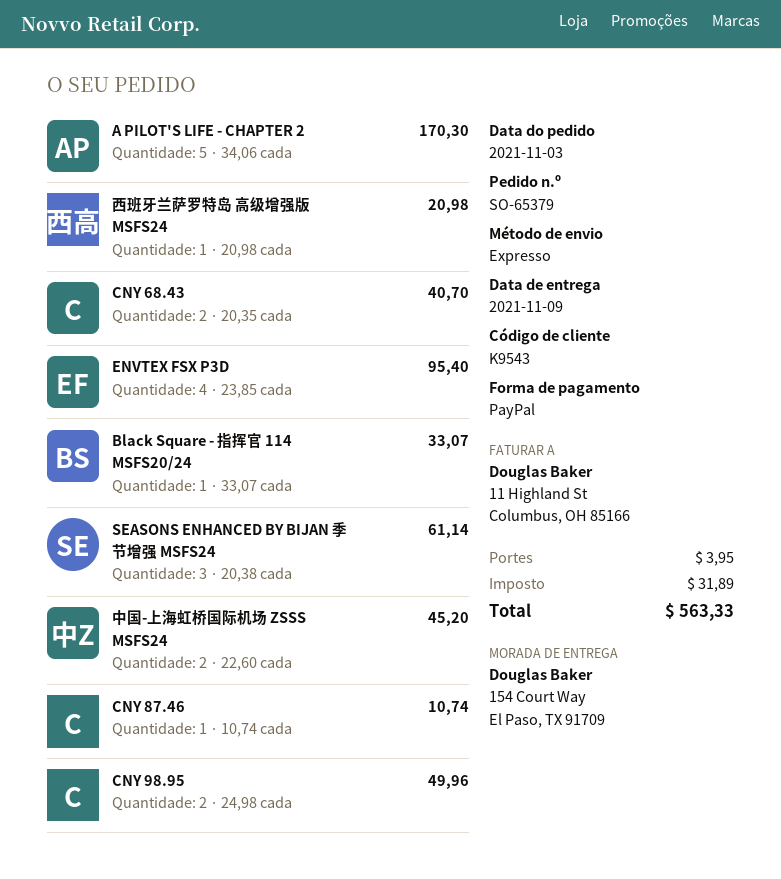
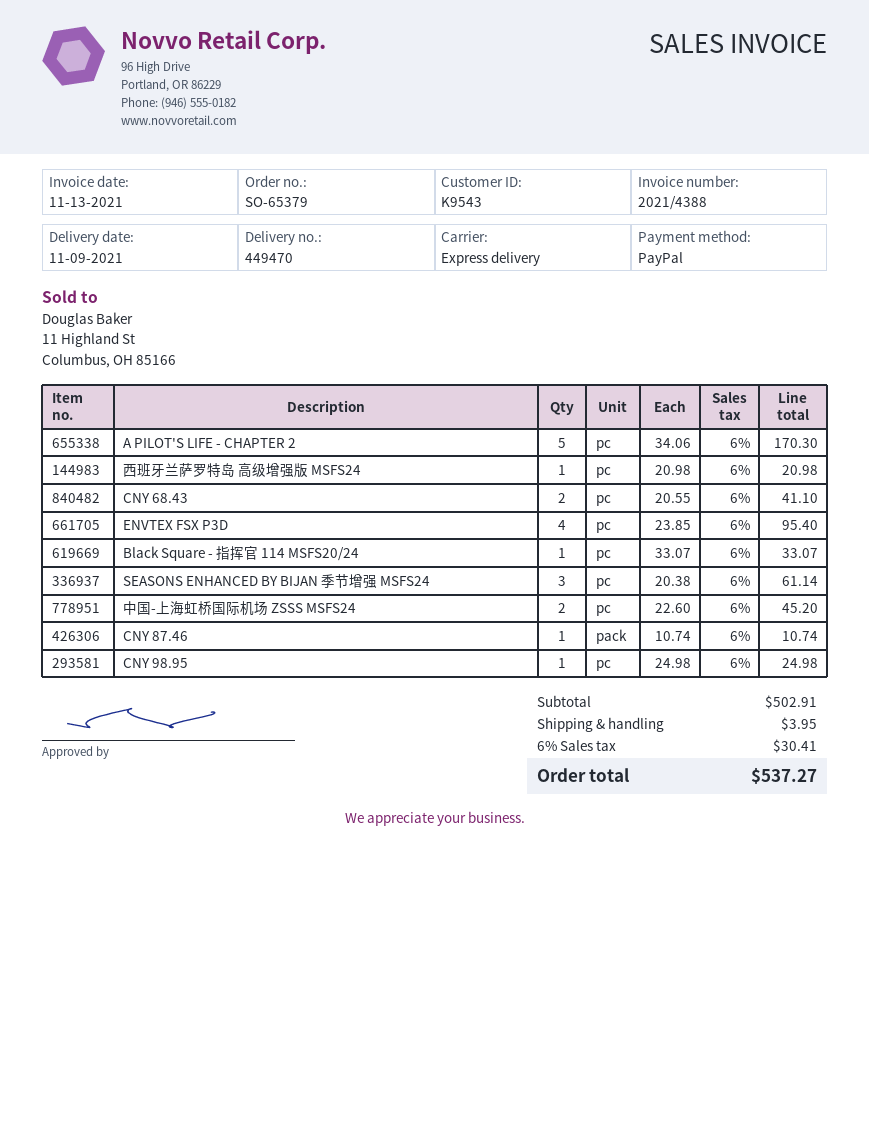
CNY 68.43: 2 x 20.35 = 40.70 -> 2 x 20.55 = 41.10
CNY 98.95: 2 x 24.98 = 49.96 -> 1 x 24.98 = 24.98
tax: 31.89 -> 30.41
total: 563.33 -> 537.27

